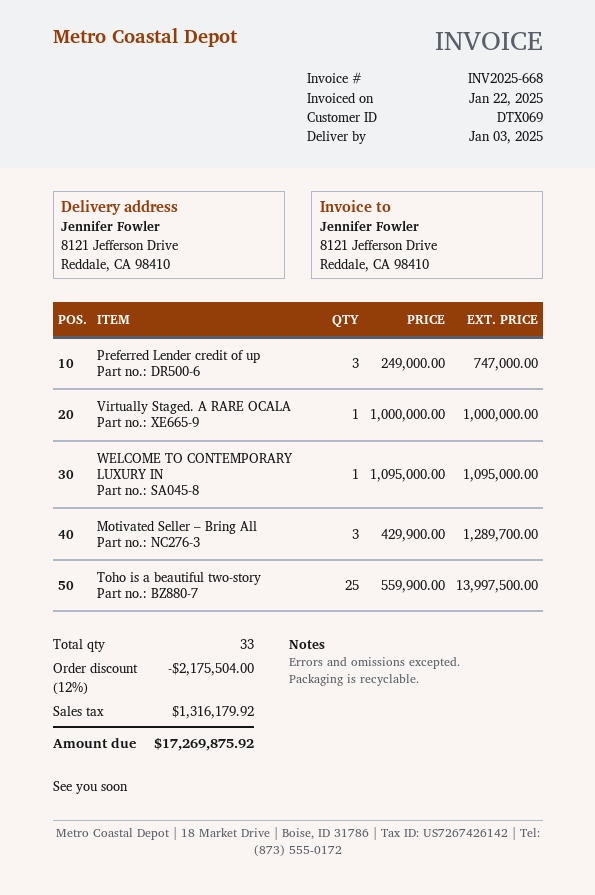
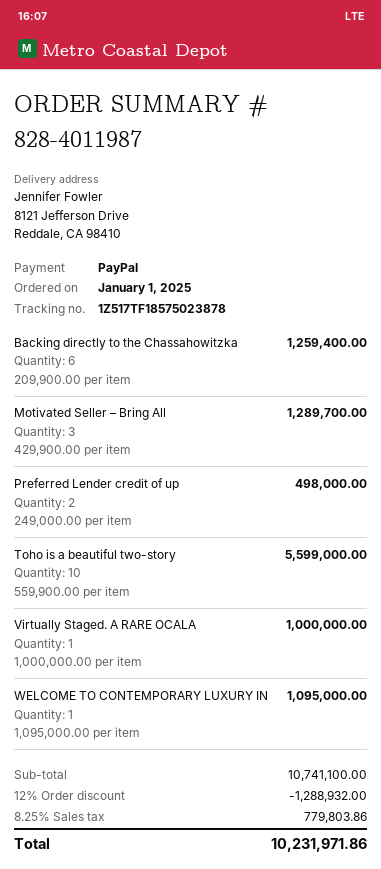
Preferred Lender credit of up: 3 x 249000.00 = 747000.00 -> 2 x 249000.00 = 498000.00
Toho is a beautiful two-story: 25 x 559900.00 = 13997500.00 -> 10 x 559900.00 = 5599000.00
Backing directly to the Chassahowitzka: none -> 6 x 209900.00 = 1259400.00
discount: 12% = 2175504.00 -> 12% = 1288932.00
tax: 1316179.92 -> 779803.86
total: 17269875.92 -> 10231971.86

